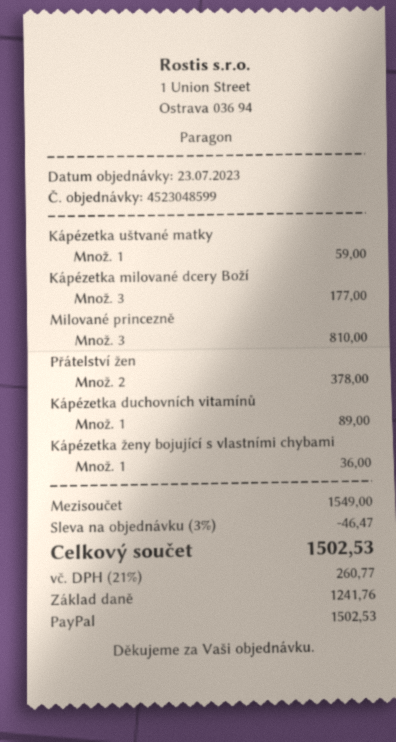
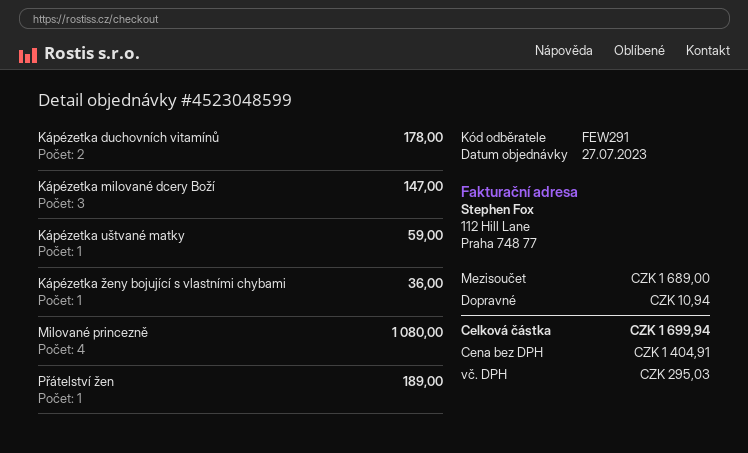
order date: 2023-07-23 -> 2023-07-27
Kápézetka milované dcery Boží: 3 for 177.00 -> 3 for 147.00
Milované princezně: 3 for 810.00 -> 4 for 1080.00
Přátelství žen: 2 for 378.00 -> 1 for 189.00
Kápézetka duchovních vitamínů: 1 for 89.00 -> 2 for 178.00
subtotal: 1549.00 -> 1689.00
discount: 3% = 46.47 -> none
shipping: none -> 10.94
net: 1241.76 -> 1404.91
tax: 260.77 -> 295.03
total: 1502.53 -> 1699.94

